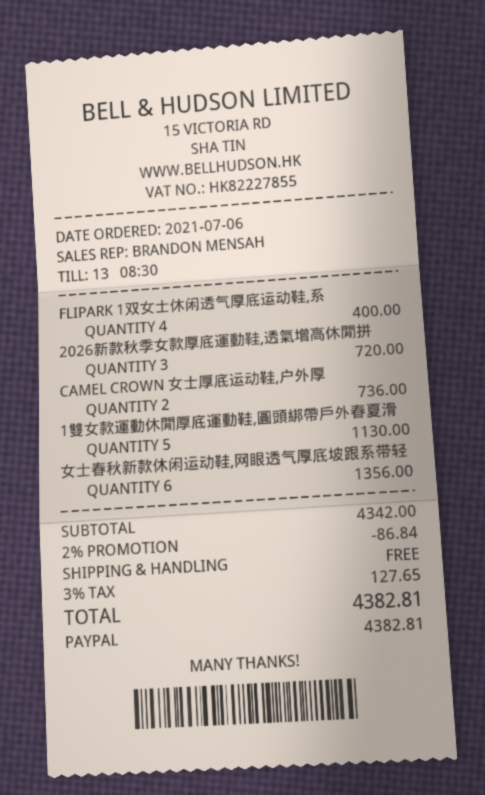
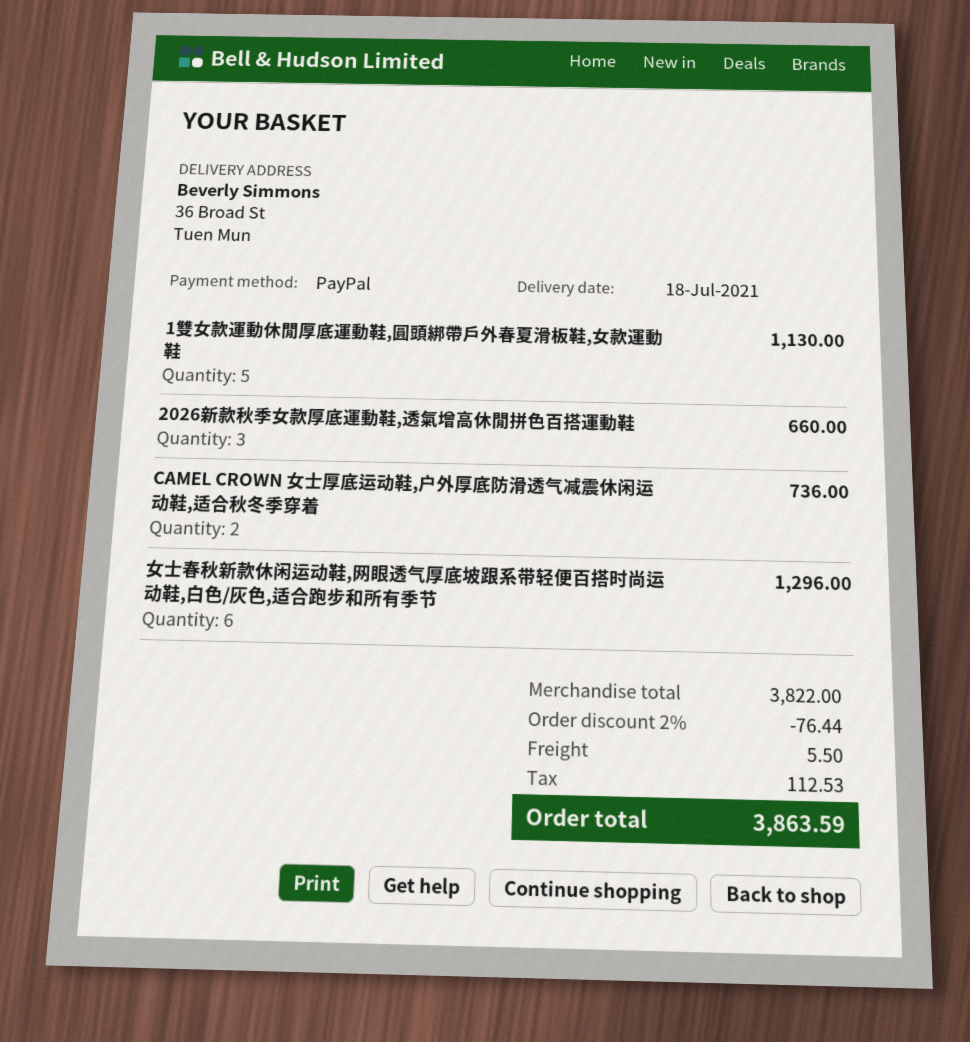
FLIPARK 1双女士休闲透气厚底运动鞋,系: 4 for 400.00 -> none
2026新款秋季女款厚底運動鞋,透氣增高休閒拼: 3 for 720.00 -> 3 for 660.00
女士春秋新款休闲运动鞋,网眼透气厚底坡跟系带轻: 6 for 1356.00 -> 6 for 1296.00
subtotal: 4342.00 -> 3822.00
discount: 2% = 86.84 -> 2% = 76.44
shipping: 0.00 -> 5.50
tax: 127.65 -> 112.53
total: 4382.81 -> 3863.59

